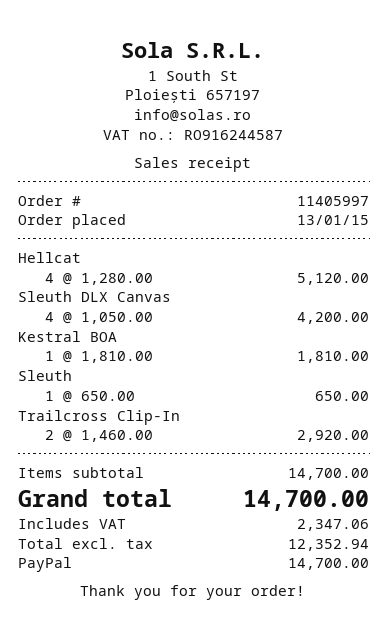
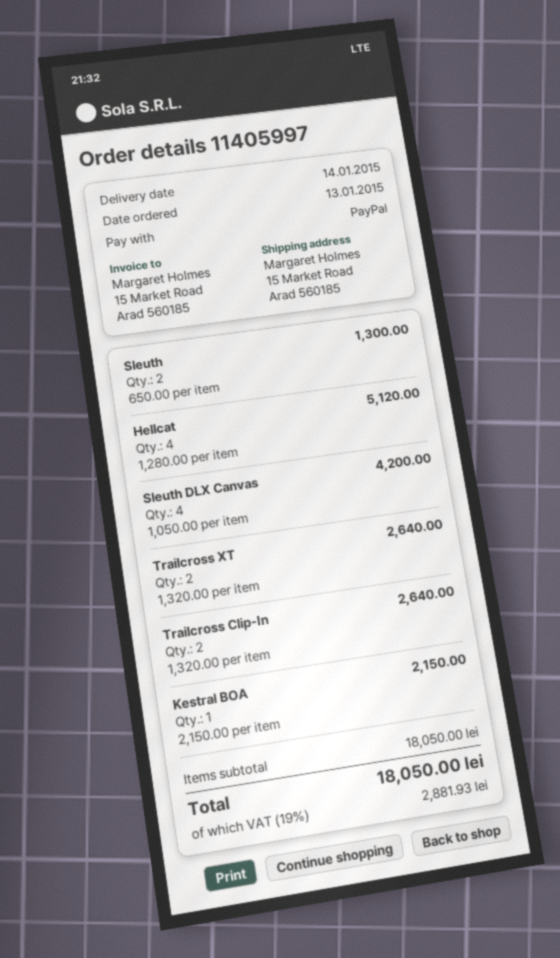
Kestral BOA: 1 x 1810.00 = 1810.00 -> 1 x 2150.00 = 2150.00
Sleuth: 1 x 650.00 = 650.00 -> 2 x 650.00 = 1300.00
Trailcross Clip-In: 2 x 1460.00 = 2920.00 -> 2 x 1320.00 = 2640.00
Trailcross XT: none -> 2 x 1320.00 = 2640.00
subtotal: 14700.00 -> 18050.00
tax: 2347.06 -> 2881.93
total: 14700.00 -> 18050.00

